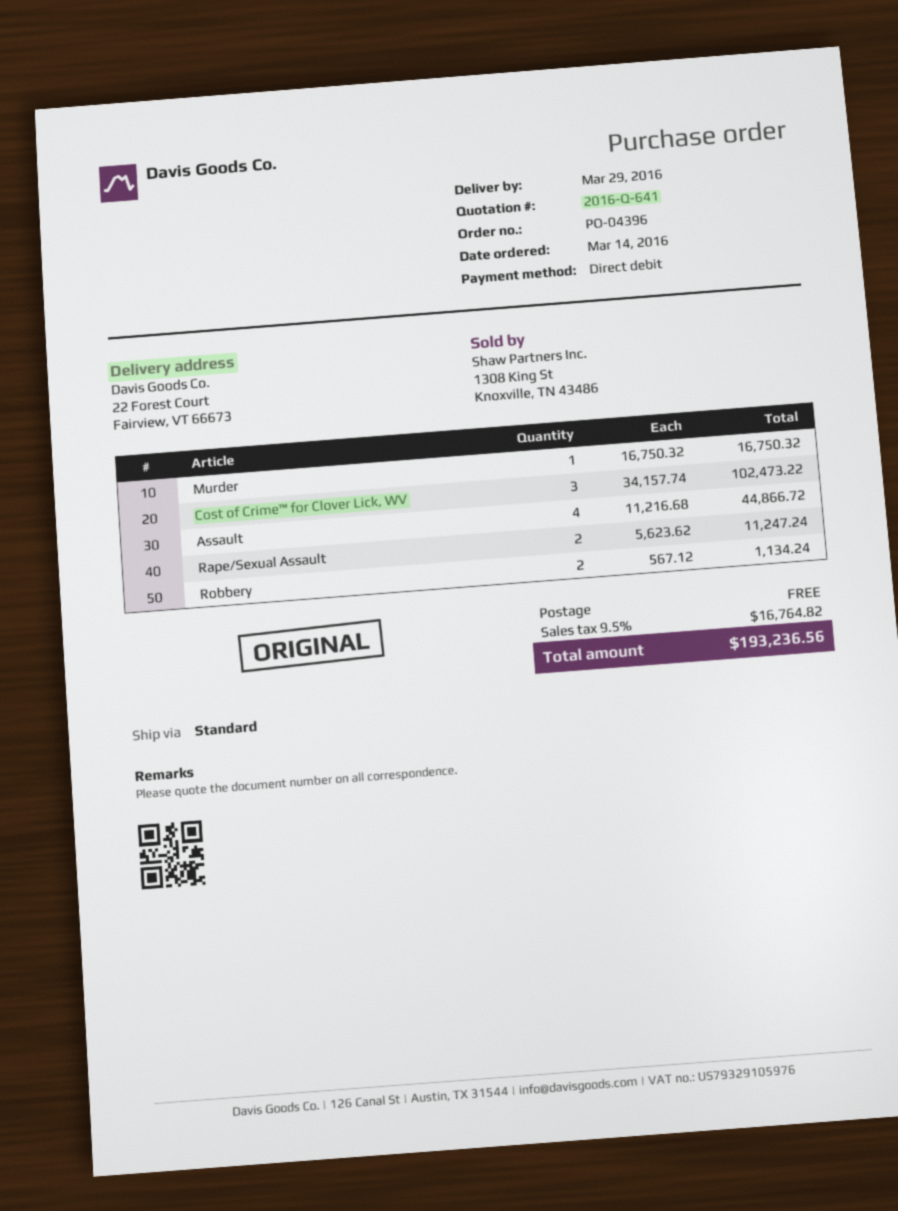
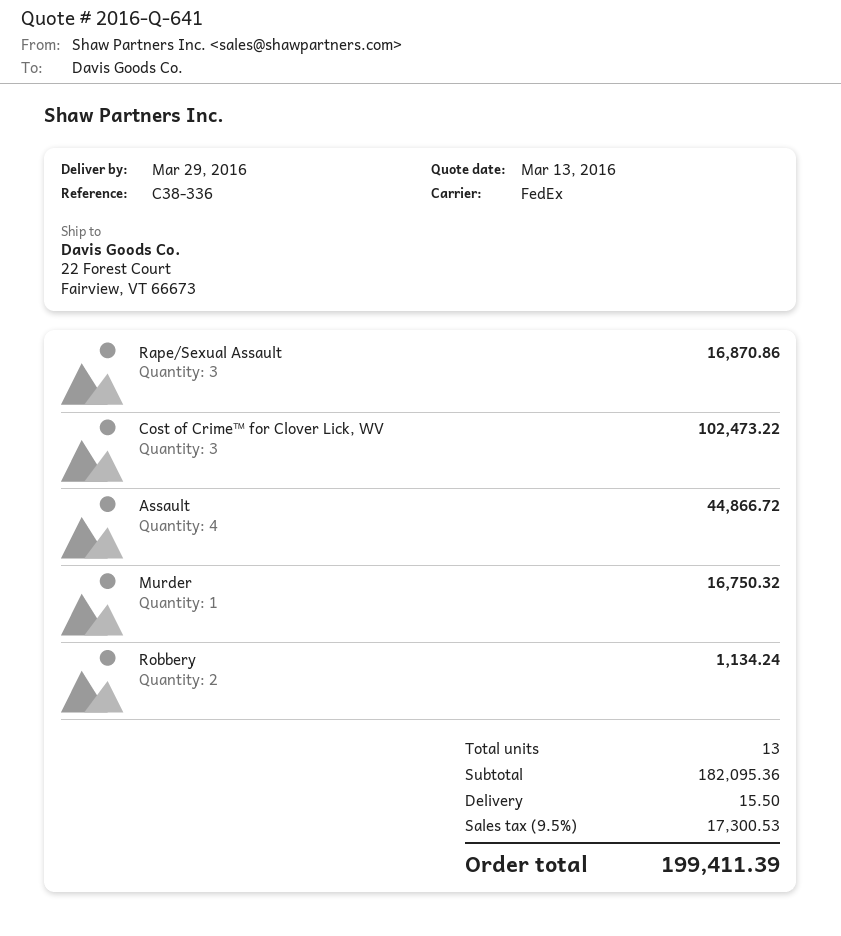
shipping method: standard -> FedEx
Rape/Sexual Assault: 2 for 11247.24 -> 3 for 16870.86
shipping: 0.00 -> 15.50
tax: 9.5% = 16764.82 -> 9.5% = 17300.53
total: 193236.56 -> 199411.39

